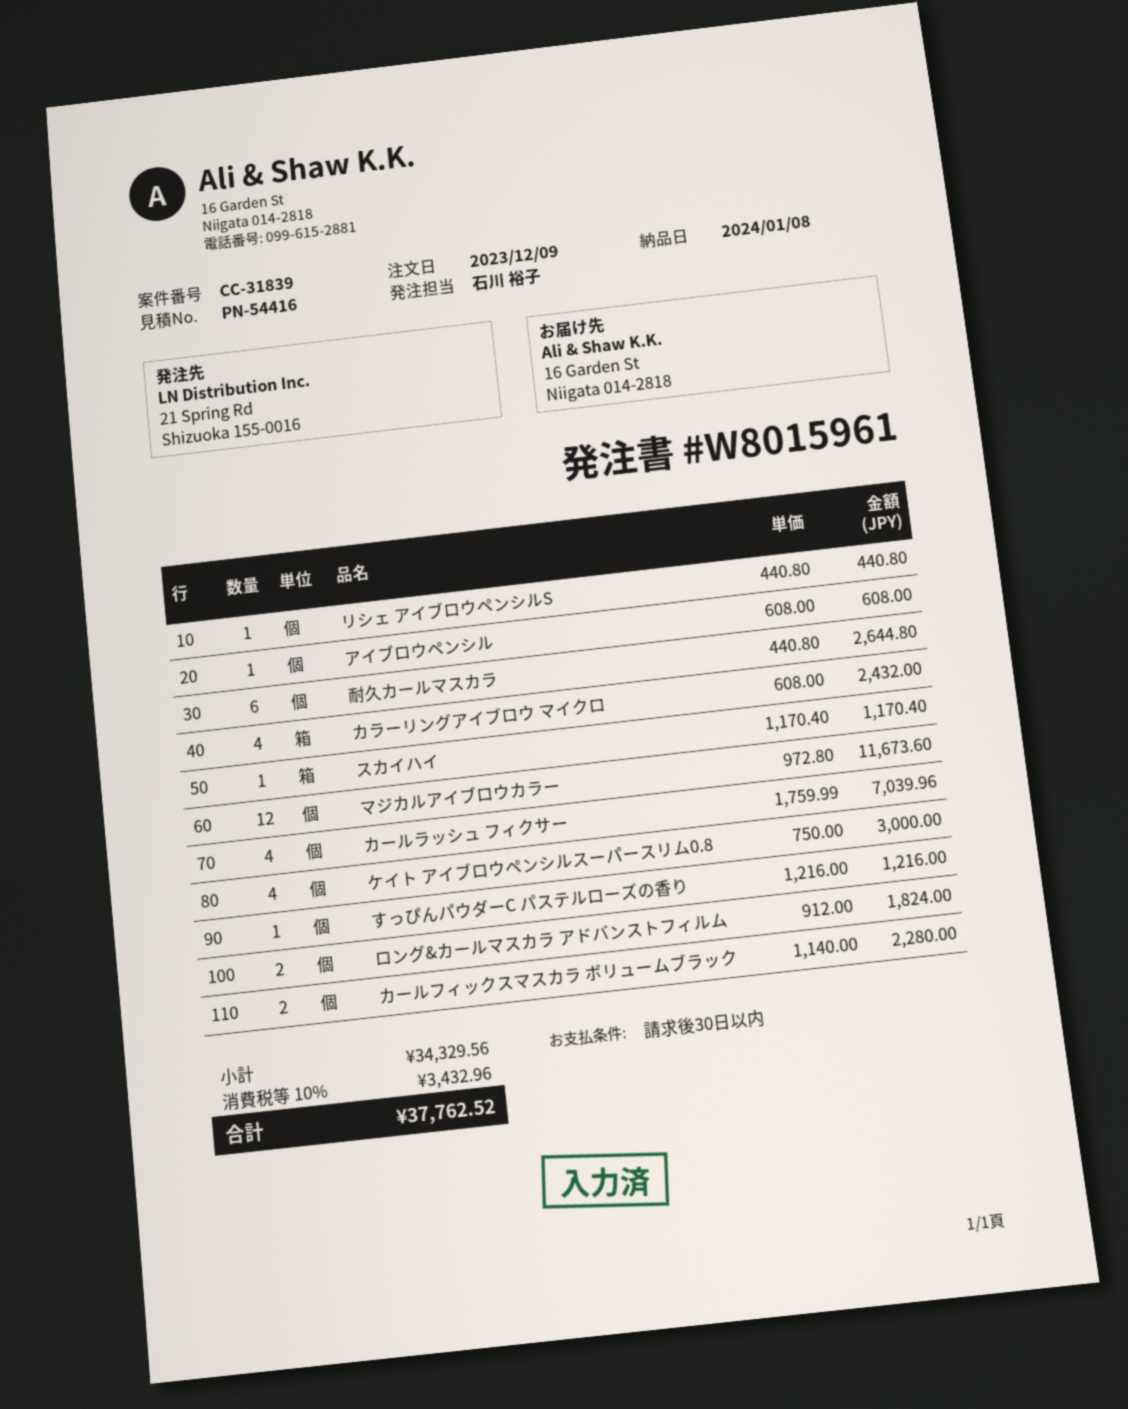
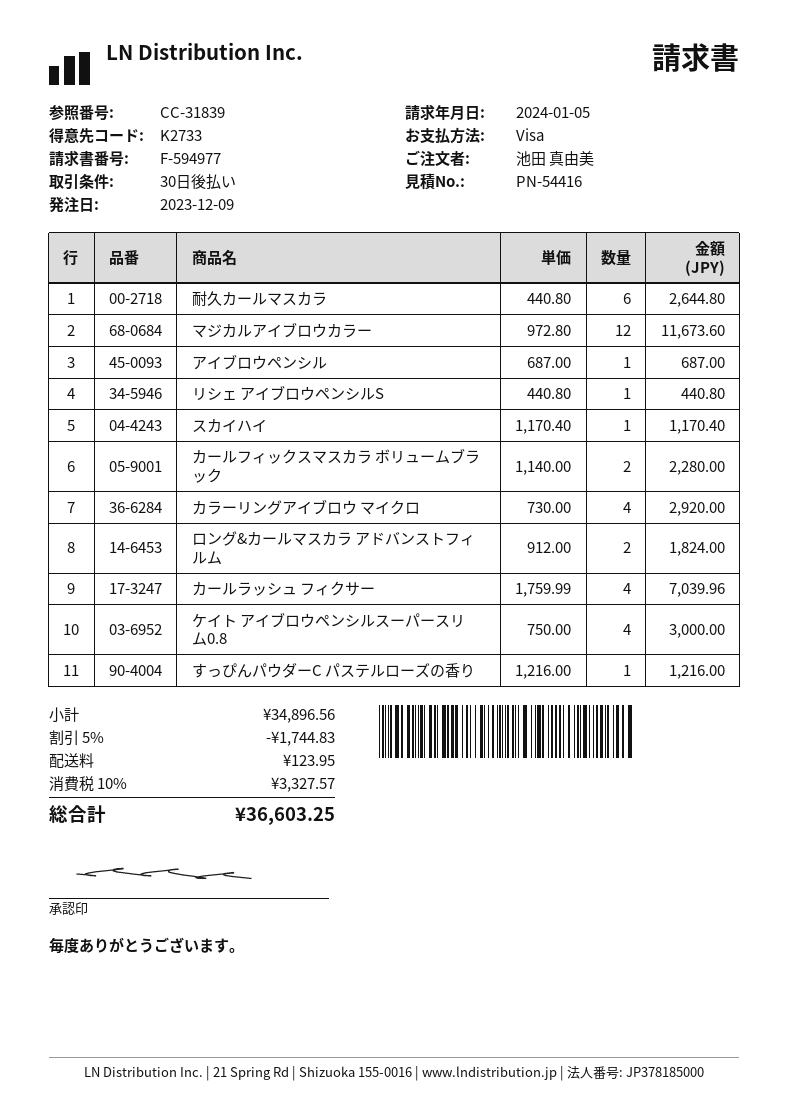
ordered by: 石川 裕子 -> 池田 真由美
アイブロウペンシル: 1 x 608.00 = 608.00 -> 1 x 687.00 = 687.00
カラーリングアイブロウ マイクロ: 4 x 608.00 = 2432.00 -> 4 x 730.00 = 2920.00
subtotal: 34329.56 -> 34896.56
discount: none -> 5% = 1744.83
shipping: none -> 123.95
tax: 10% = 3432.96 -> 10% = 3327.57
total: 37762.52 -> 36603.25

